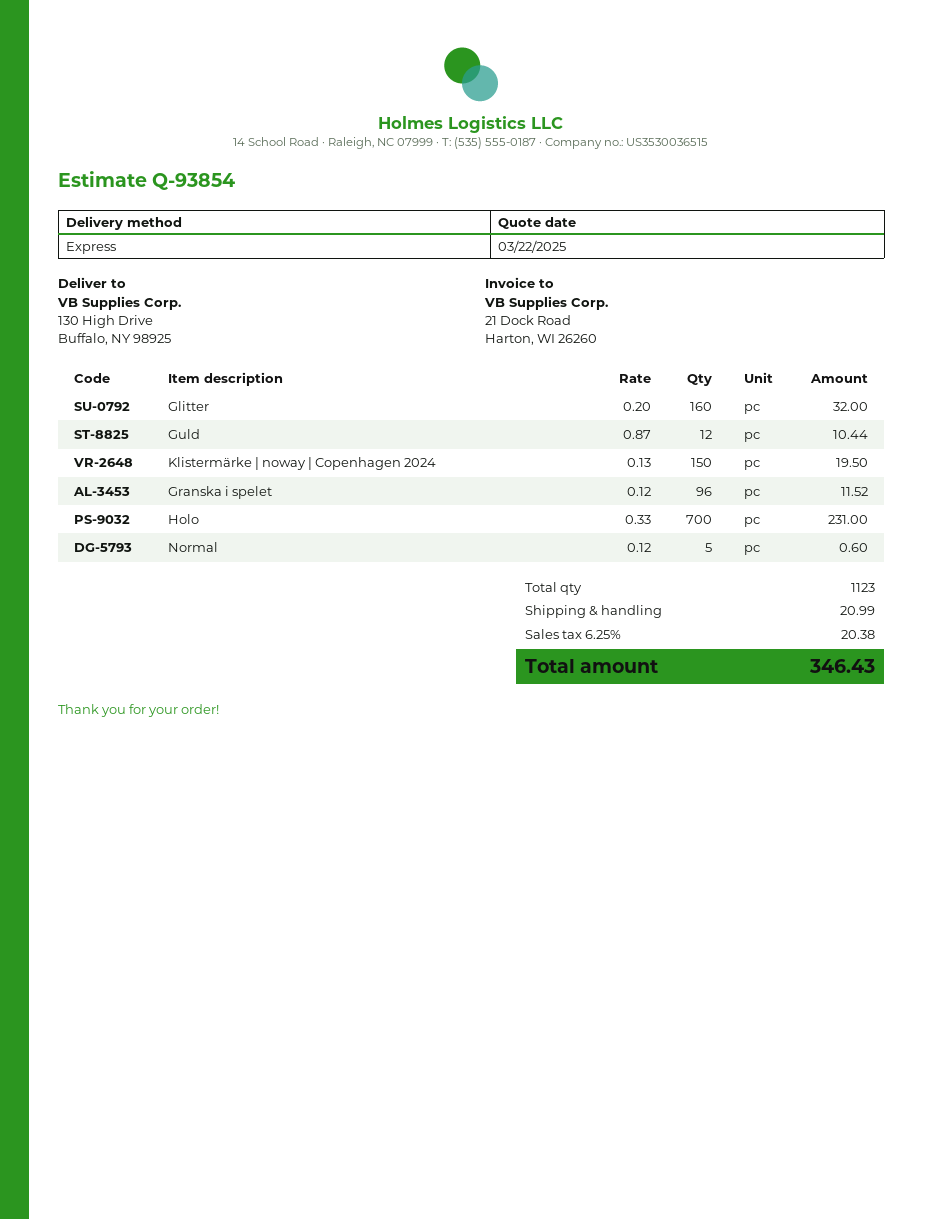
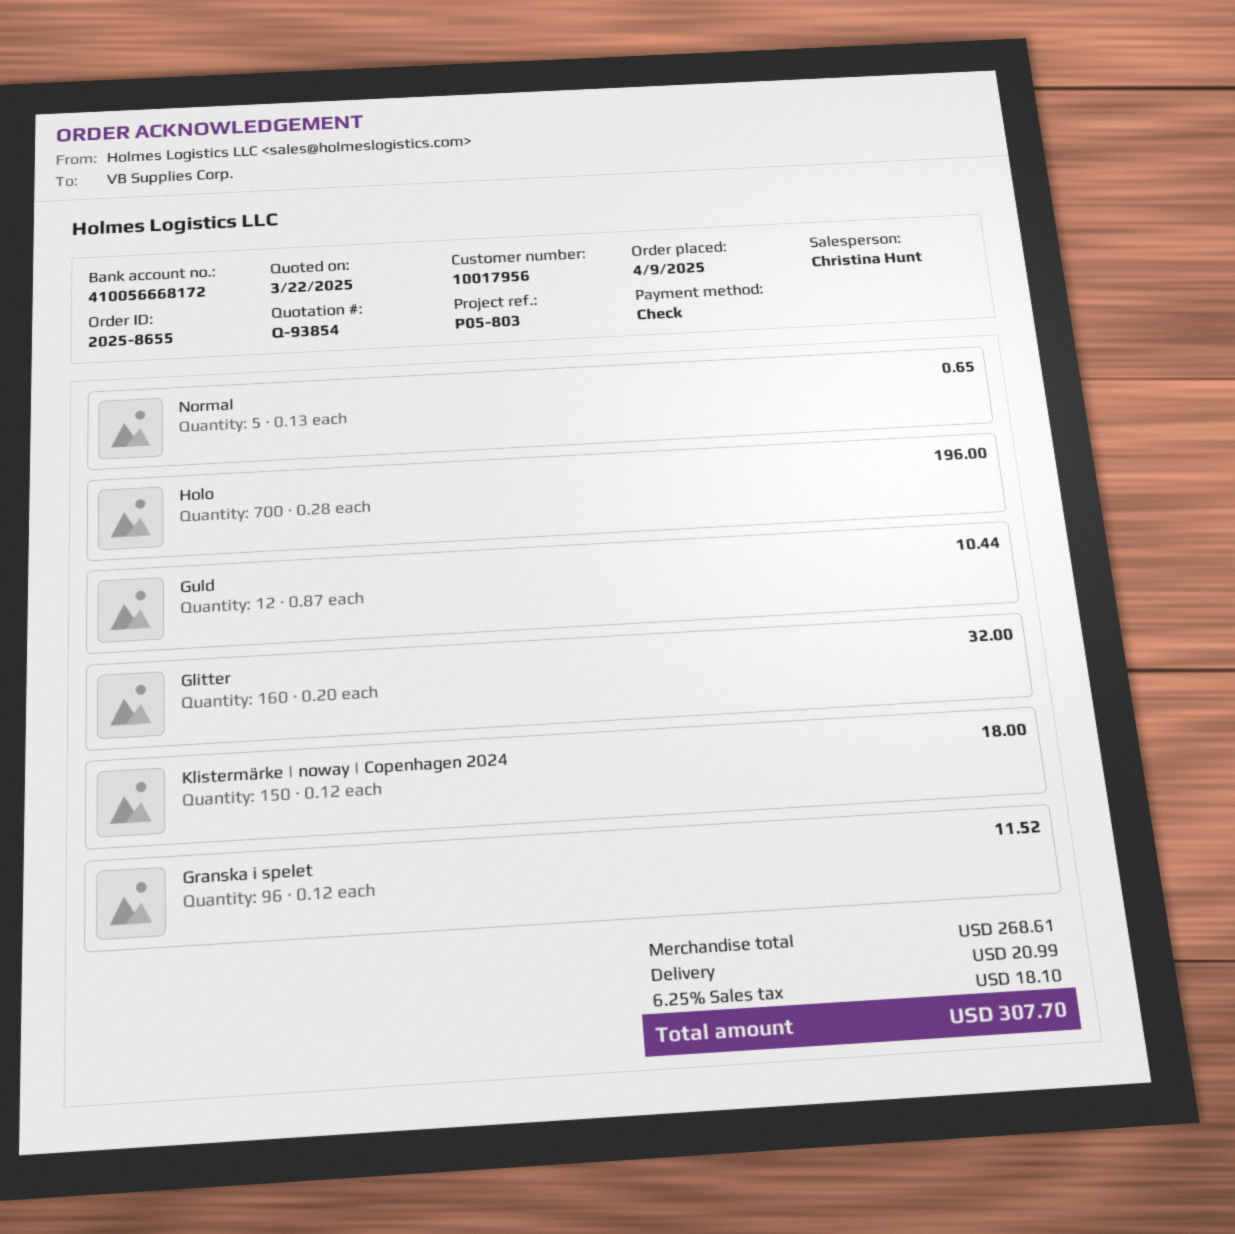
Klistermärke | noway | Copenhagen 2024: 150 x 0.13 = 19.50 -> 150 x 0.12 = 18.00
Holo: 700 x 0.33 = 231.00 -> 700 x 0.28 = 196.00
Normal: 5 x 0.12 = 0.60 -> 5 x 0.13 = 0.65
tax: 6.25% = 20.38 -> 6.25% = 18.10
total: 346.43 -> 307.70

